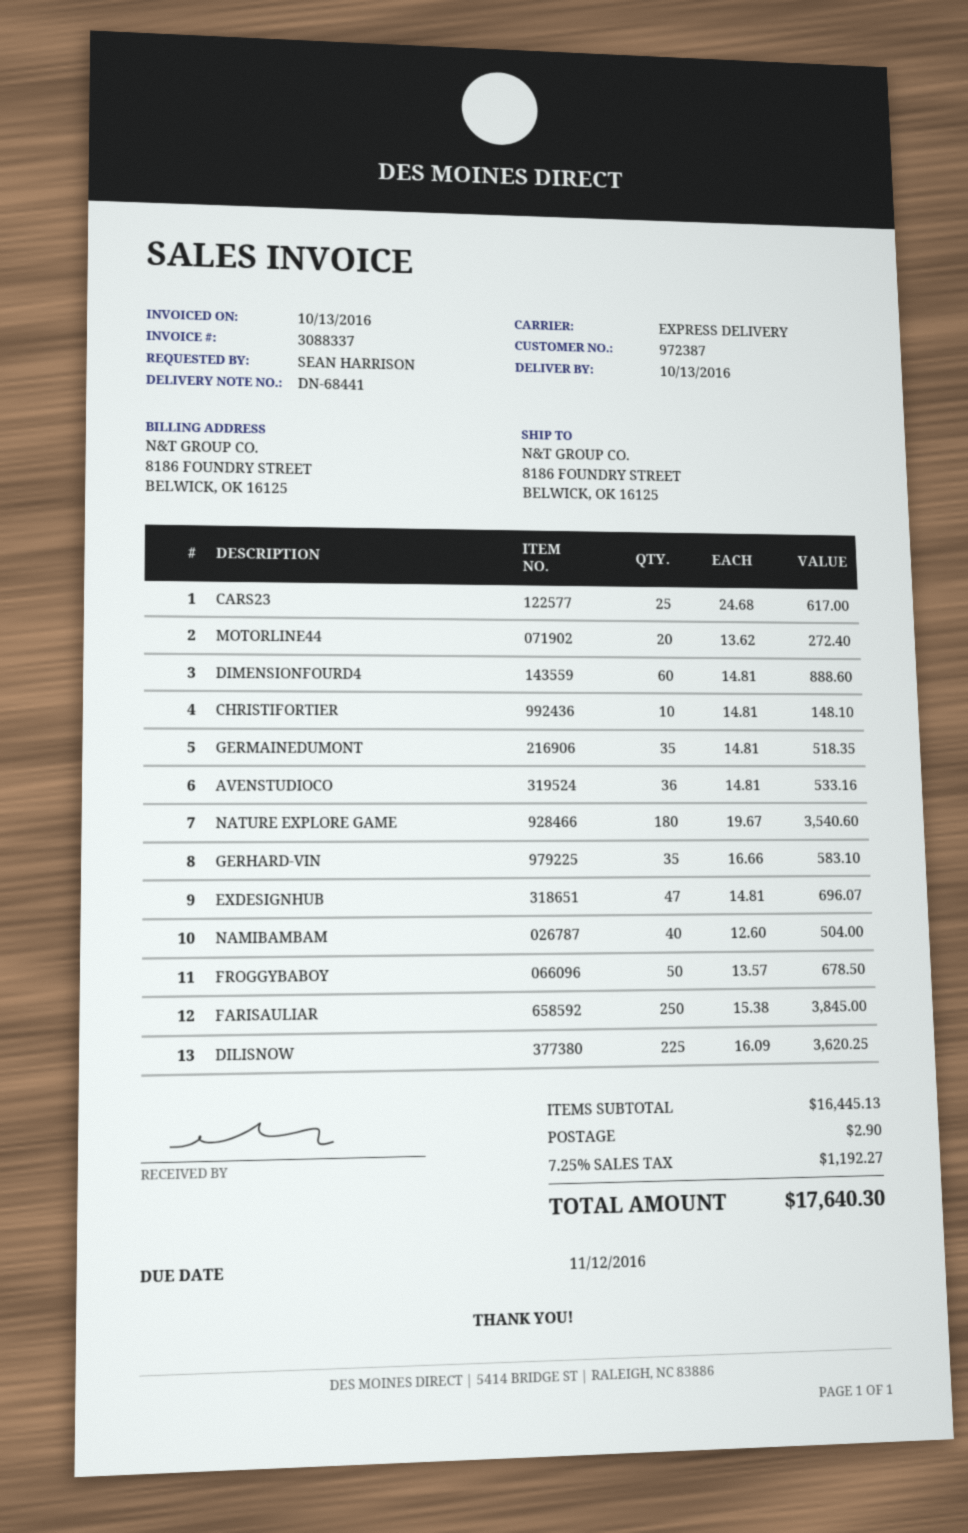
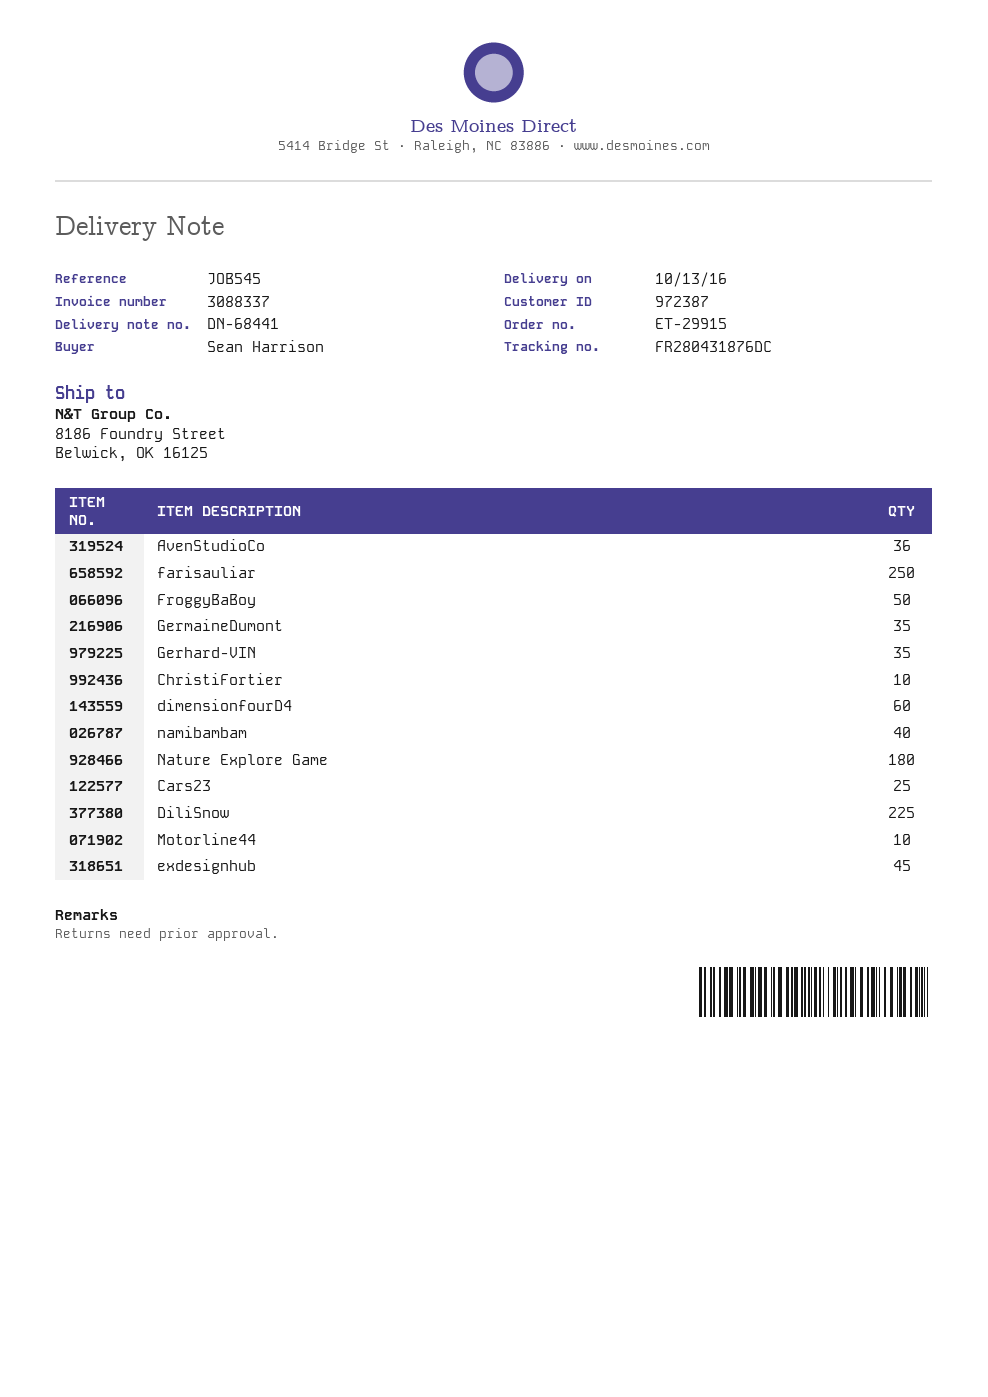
MOTORLINE44: 20 -> 10
EXDESIGNHUB: 47 -> 45

